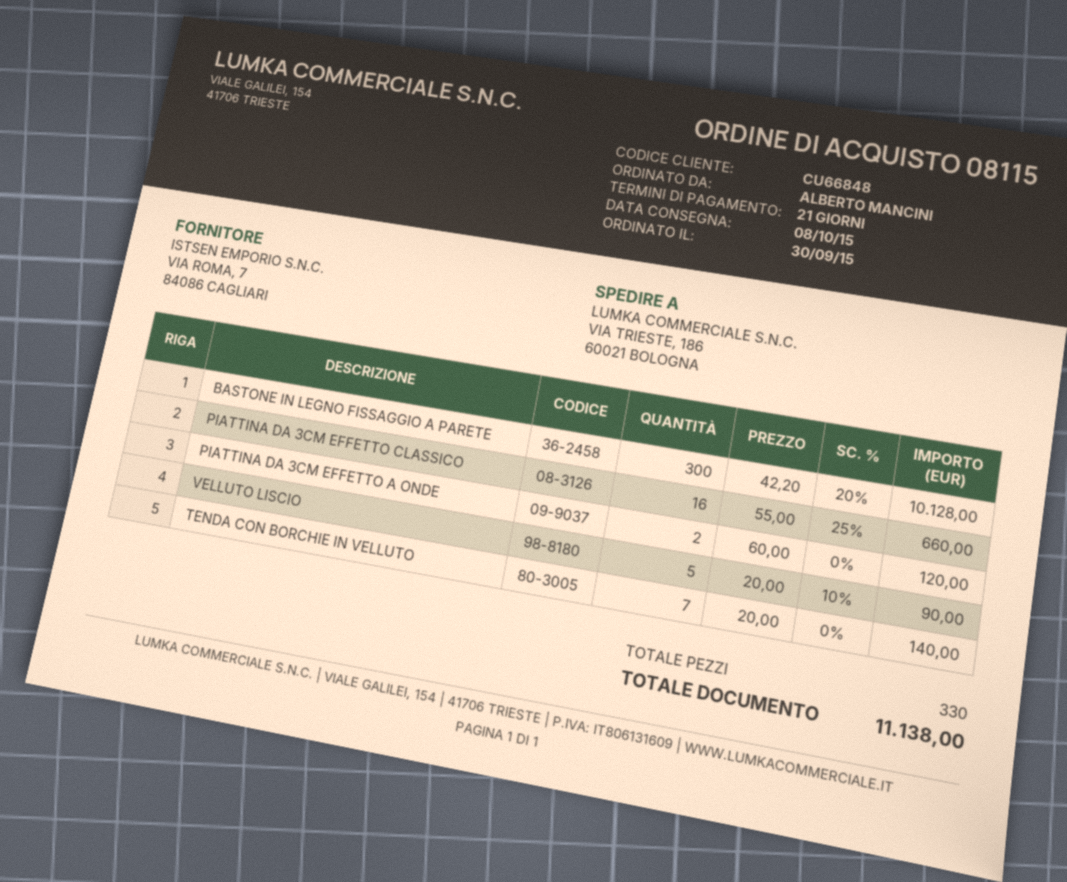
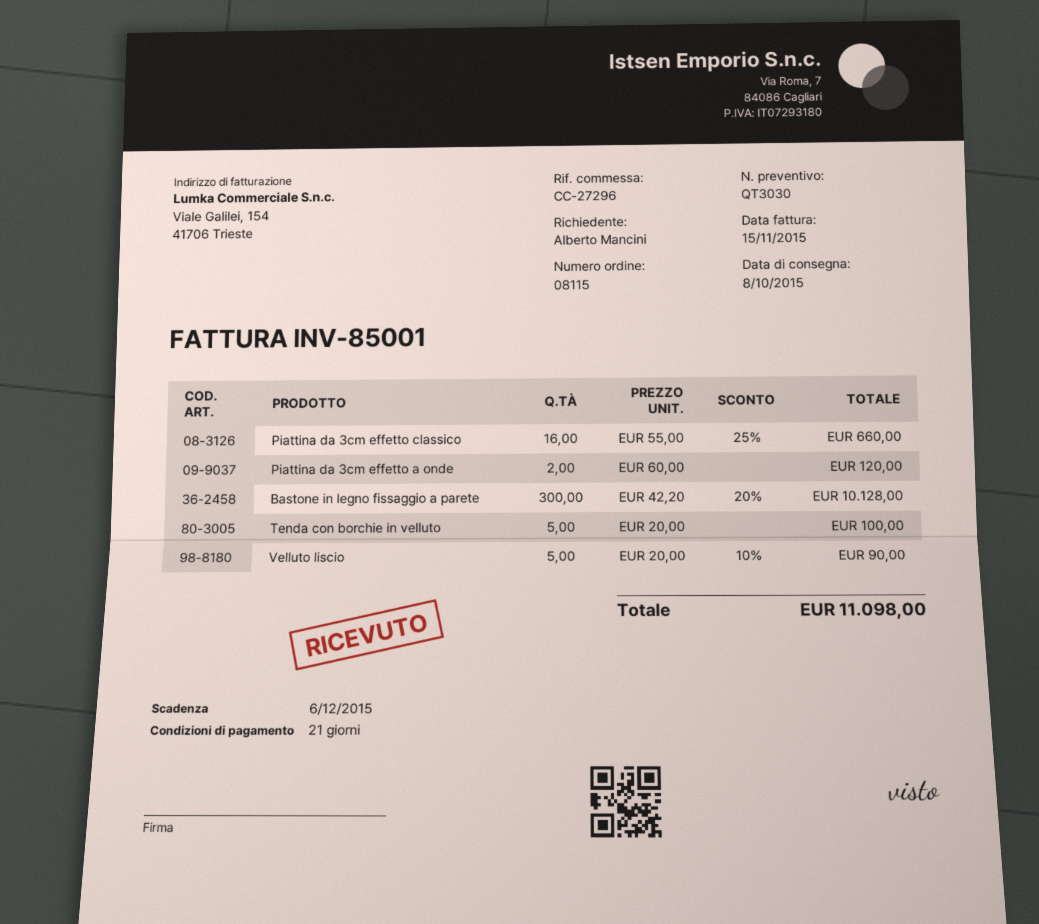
TENDA CON BORCHIE IN VELLUTO: 7 x 20.00 = 140.00 -> 5 x 20.00 = 100.00
total: 11138.00 -> 11098.00

